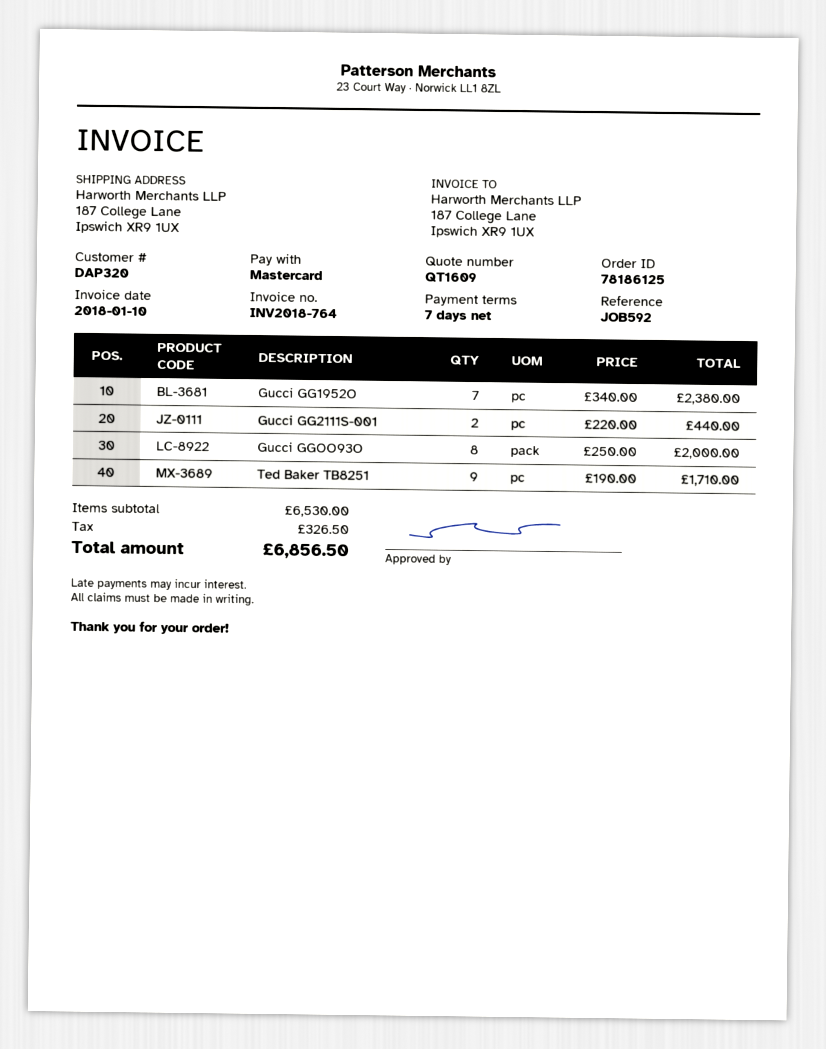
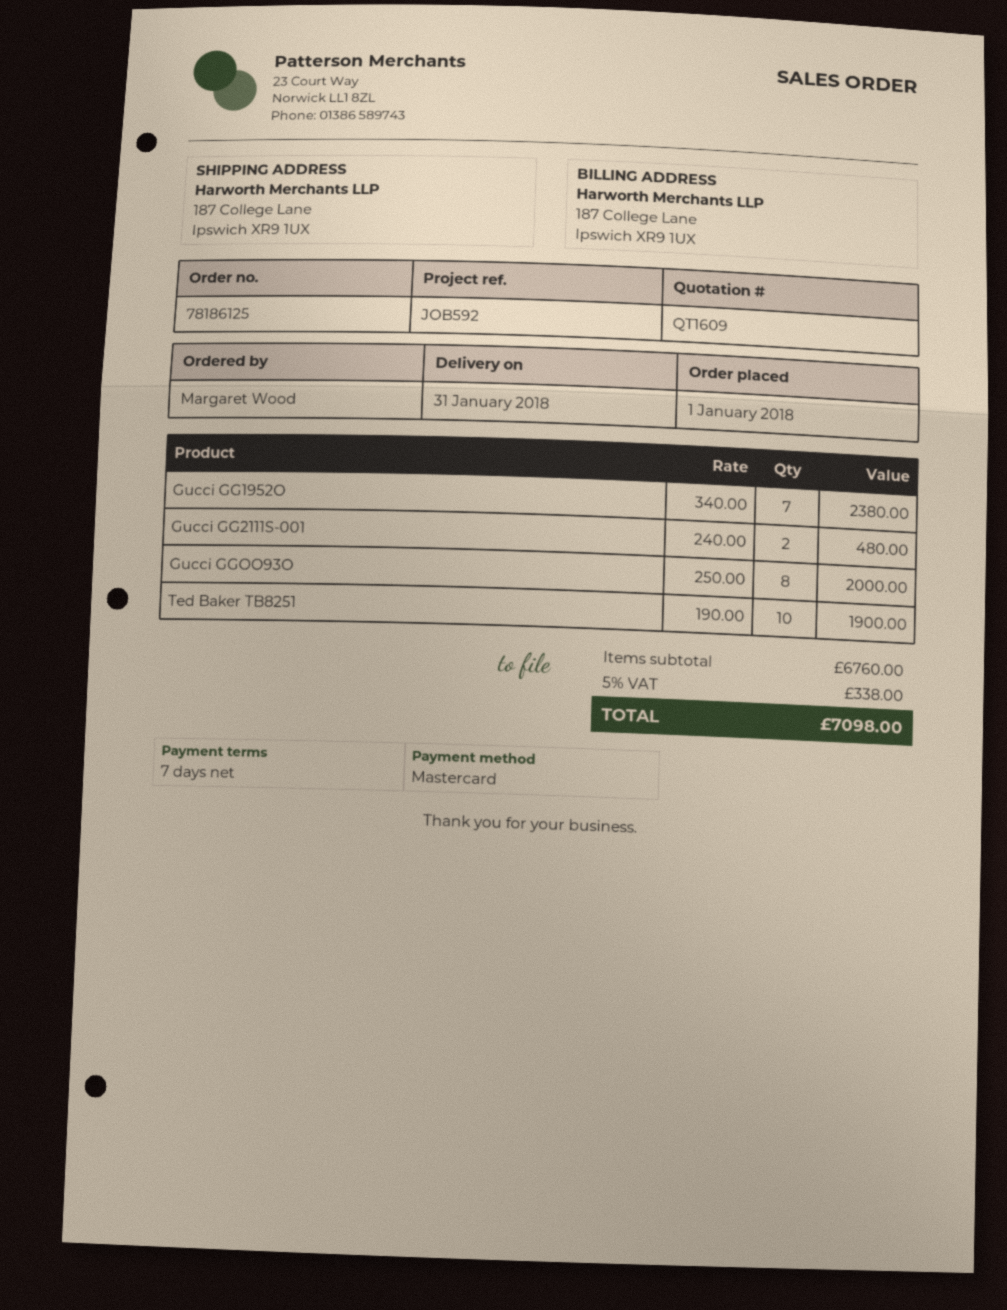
Gucci GG2111S-001: 2 x 220.00 = 440.00 -> 2 x 240.00 = 480.00
Ted Baker TB8251: 9 x 190.00 = 1710.00 -> 10 x 190.00 = 1900.00
subtotal: 6530.00 -> 6760.00
tax: 326.50 -> 338.00
total: 6856.50 -> 7098.00

